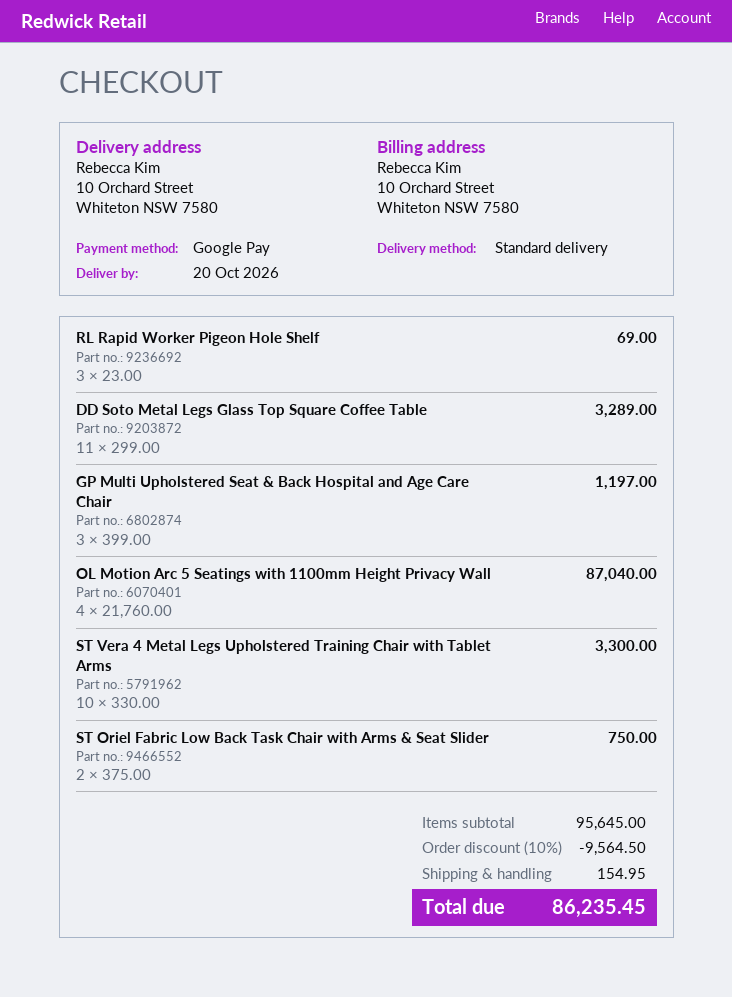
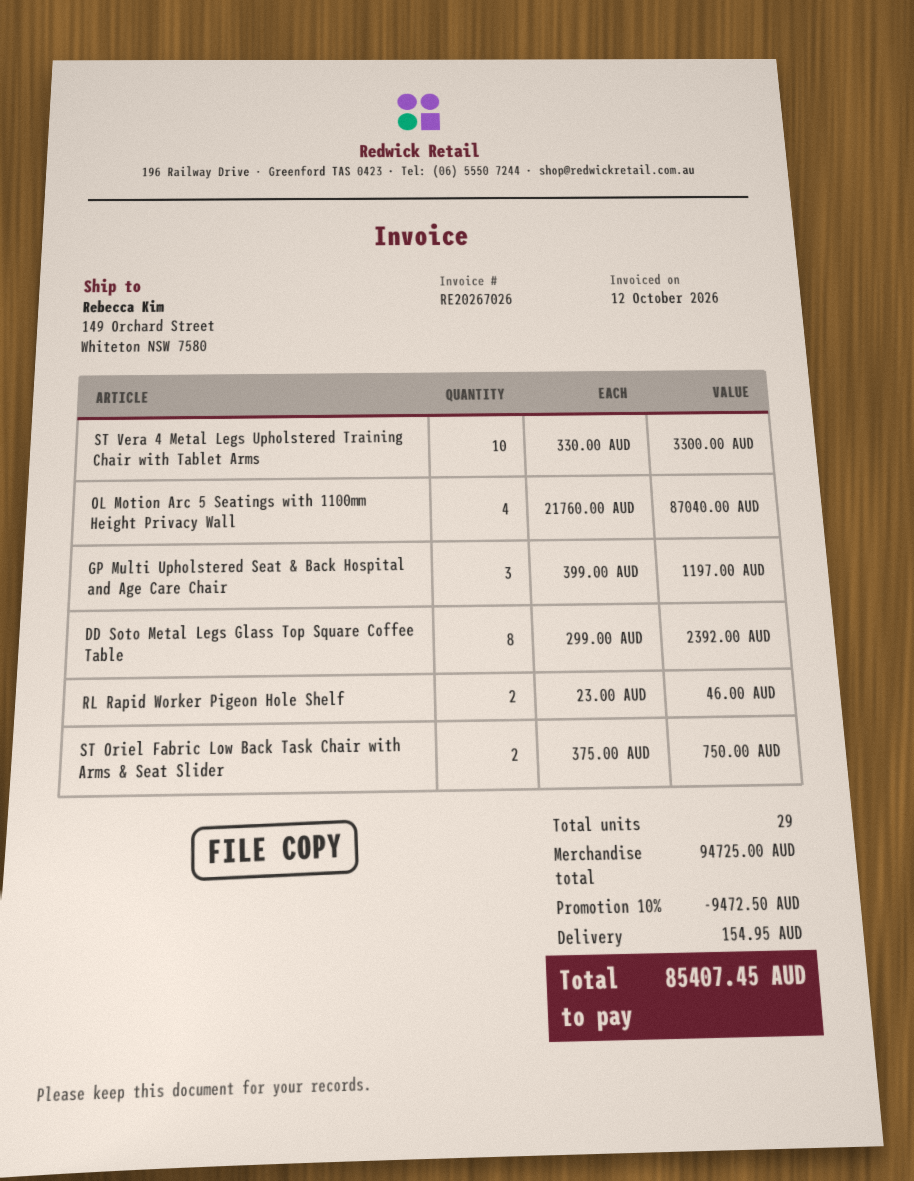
ship to: 10 Orchard Street, Whiteton NSW 7580 -> 149 Orchard Street, Whiteton NSW 7580
RL Rapid Worker Pigeon Hole Shelf: 3 x 23.00 = 69.00 -> 2 x 23.00 = 46.00
DD Soto Metal Legs Glass Top Square Coffee Table: 11 x 299.00 = 3289.00 -> 8 x 299.00 = 2392.00
subtotal: 95645.00 -> 94725.00
discount: 10% = 9564.50 -> 10% = 9472.50
total: 86235.45 -> 85407.45

